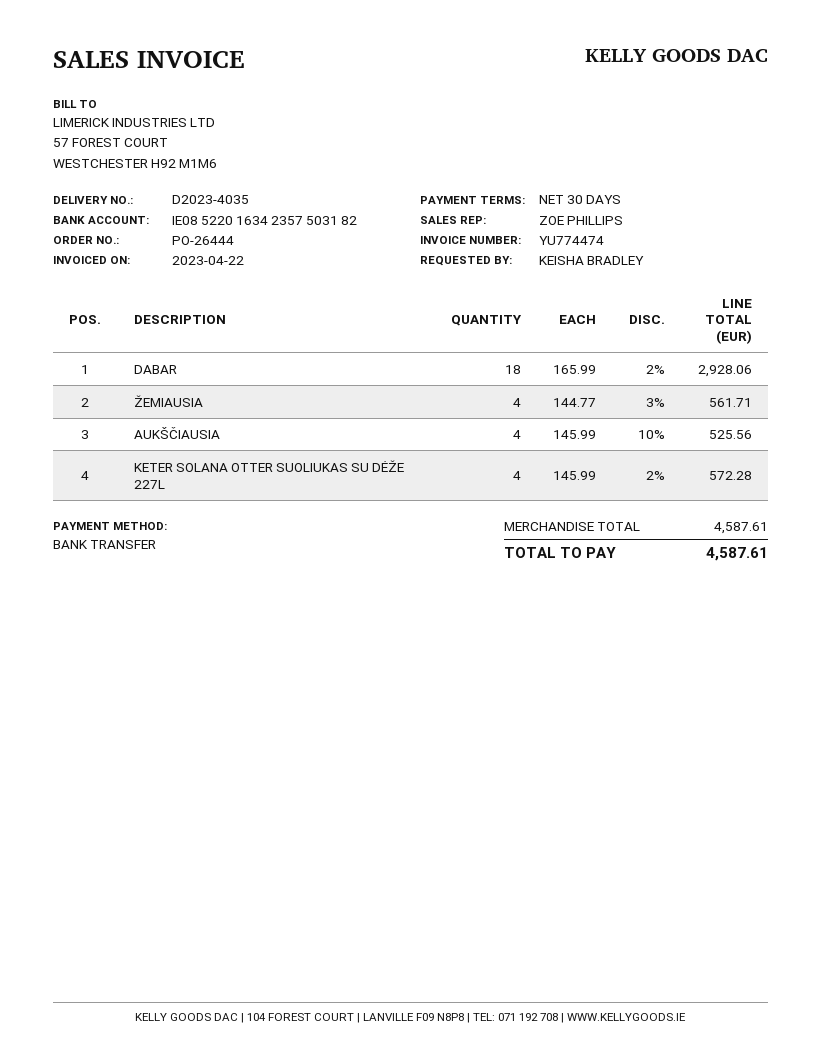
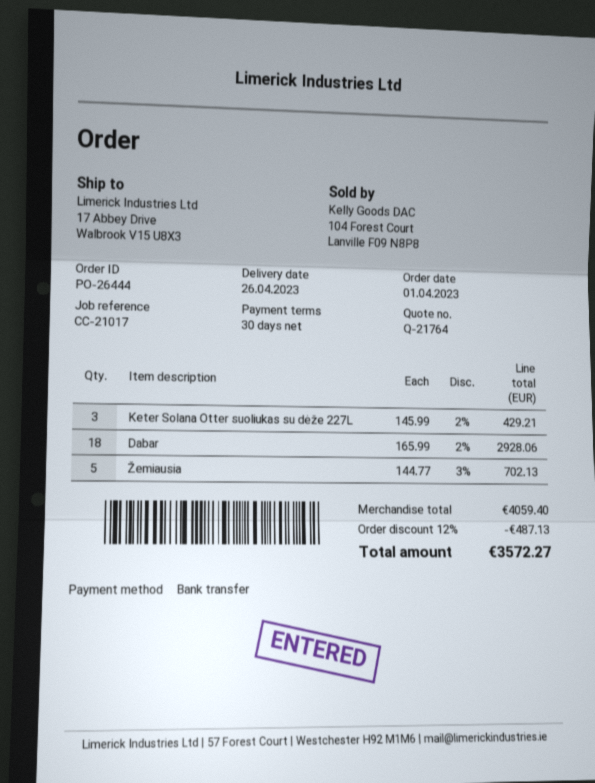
ŽEMIAUSIA: 4 x 144.77 - 3% = 561.71 -> 5 x 144.77 - 3% = 702.13
AUKŠČIAUSIA: 4 x 145.99 - 10% = 525.56 -> none
KETER SOLANA OTTER SUOLIUKAS SU DĖŽE 227L: 4 x 145.99 - 2% = 572.28 -> 3 x 145.99 - 2% = 429.21
subtotal: 4587.61 -> 4059.40
discount: none -> 12% = 487.13
total: 4587.61 -> 3572.27

